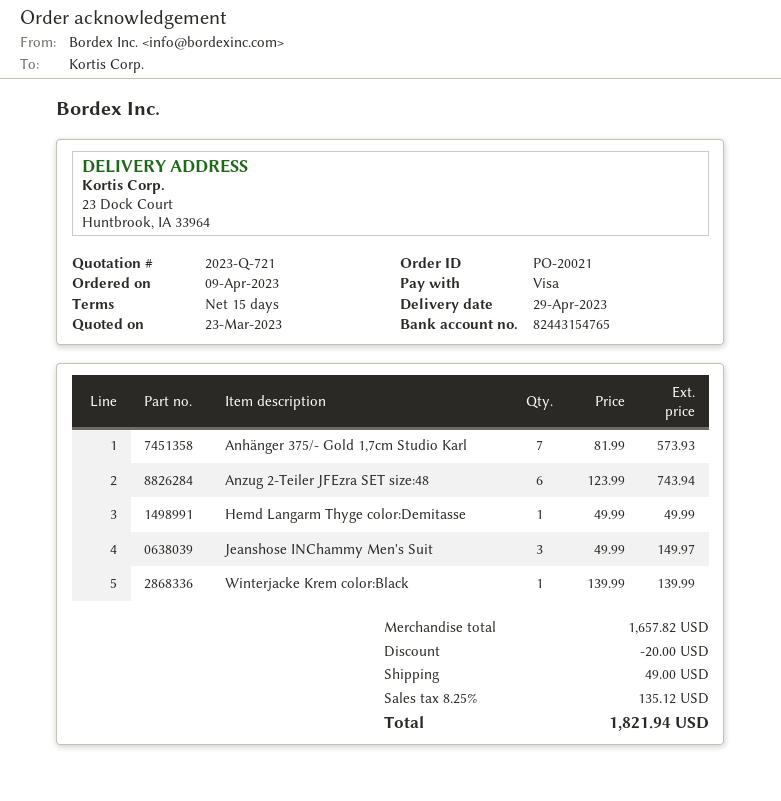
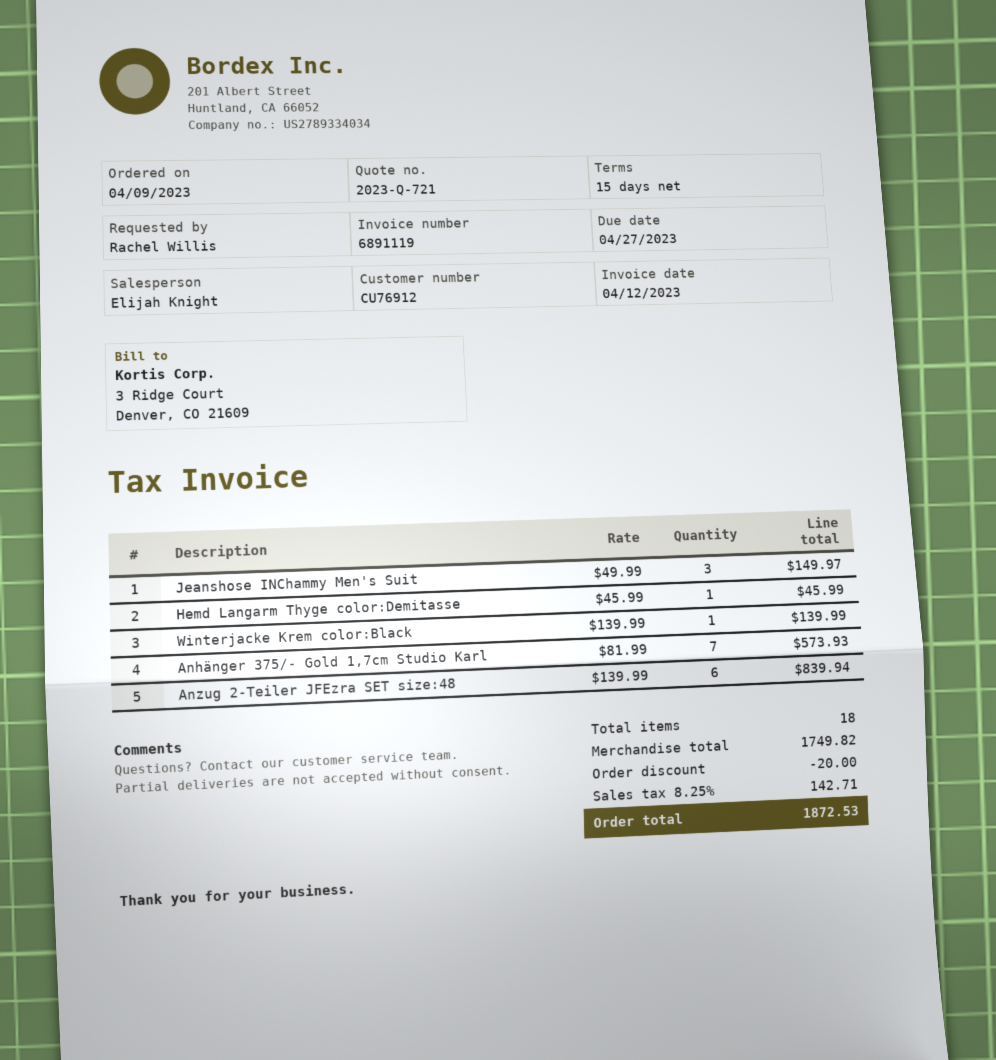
Anzug 2-Teiler JFEzra SET size:48: 6 x 123.99 = 743.94 -> 6 x 139.99 = 839.94
Hemd Langarm Thyge color:Demitasse: 1 x 49.99 = 49.99 -> 1 x 45.99 = 45.99
subtotal: 1657.82 -> 1749.82
shipping: 49.00 -> none
tax: 8.25% = 135.12 -> 8.25% = 142.71
total: 1821.94 -> 1872.53

